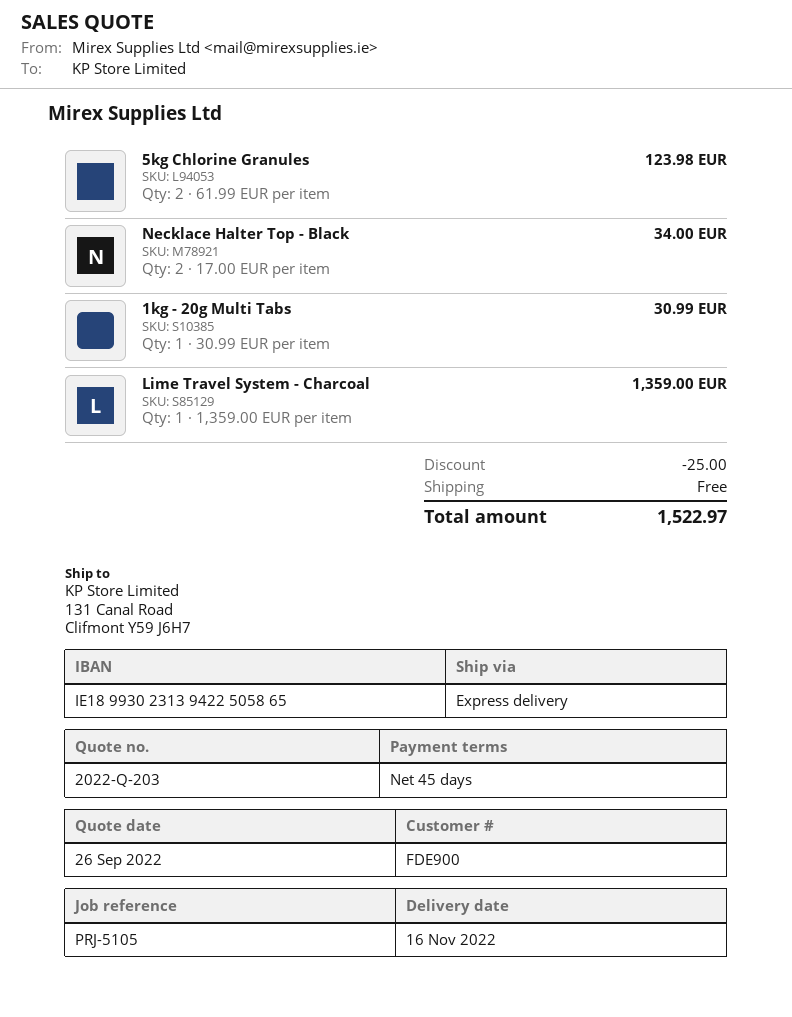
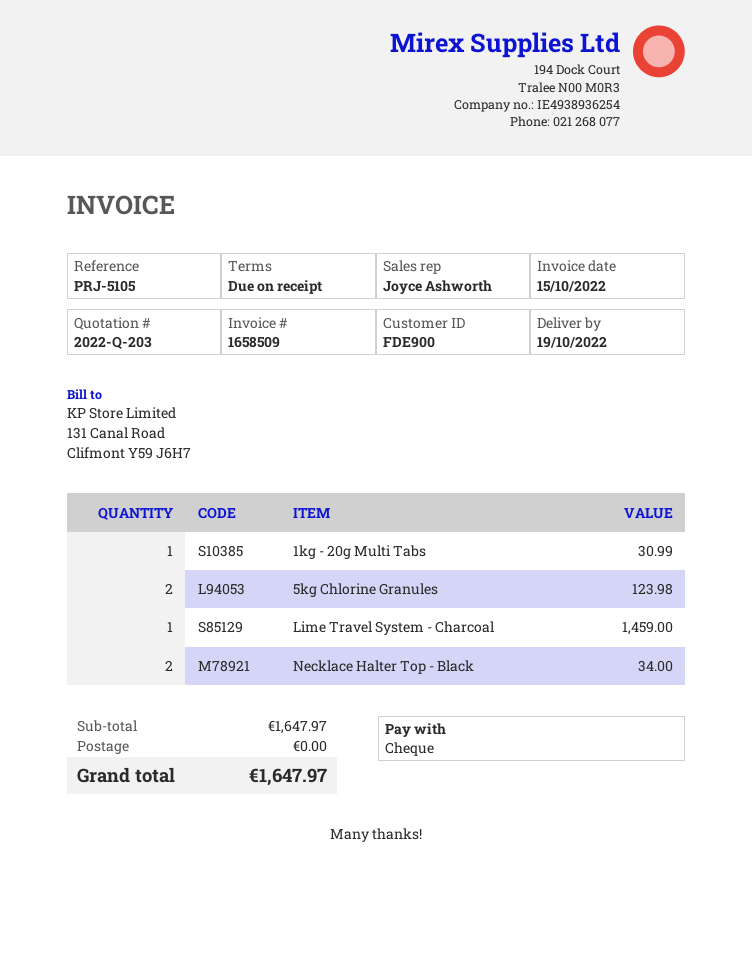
delivery date: 2022-11-16 -> 2022-10-19
payment terms: 45 days -> on receipt
Lime Travel System - Charcoal: 1 for 1359.00 -> 1 for 1459.00
discount: 25.00 -> none
total: 1522.97 -> 1647.97

